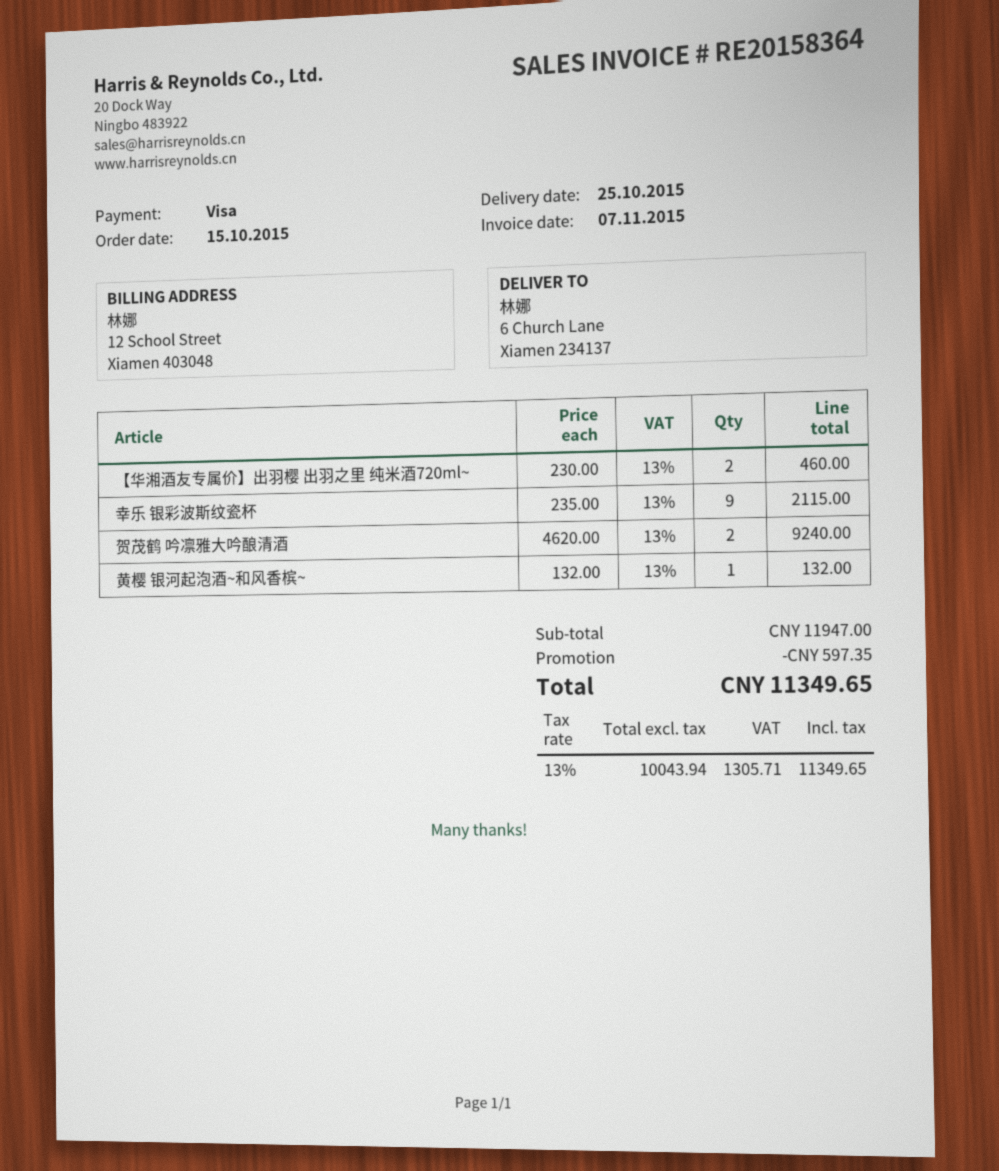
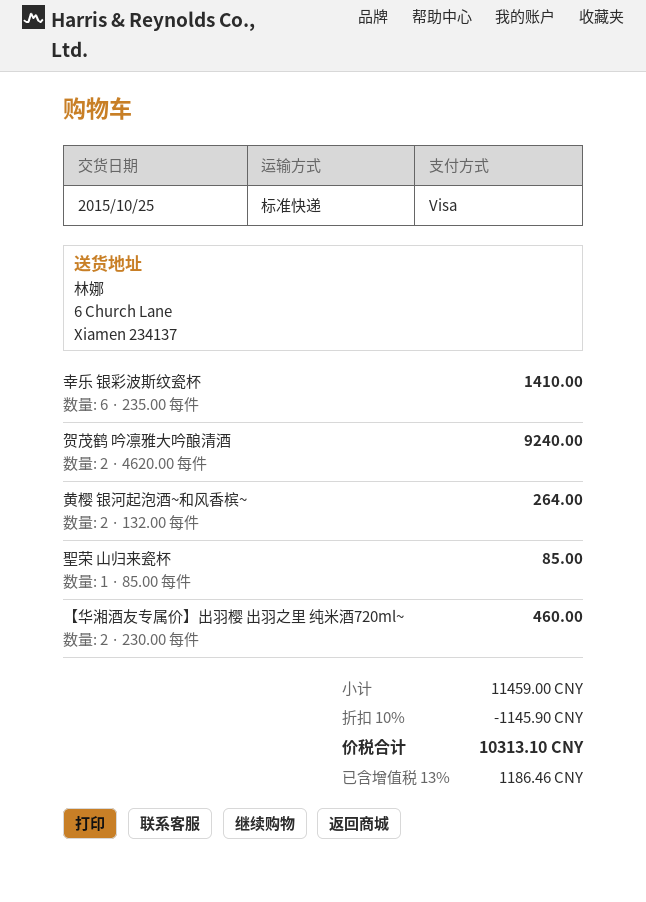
幸乐 银彩波斯纹瓷杯: 9 x 235.00 = 2115.00 -> 6 x 235.00 = 1410.00
黄樱 银河起泡酒~和风香槟~: 1 x 132.00 = 132.00 -> 2 x 132.00 = 264.00
聖荣 山归来瓷杯: none -> 1 x 85.00 = 85.00
subtotal: 11947.00 -> 11459.00
discount: 597.35 -> 1145.90
tax: 13% = 1305.71 -> 13% = 1186.46
total: 11349.65 -> 10313.10

